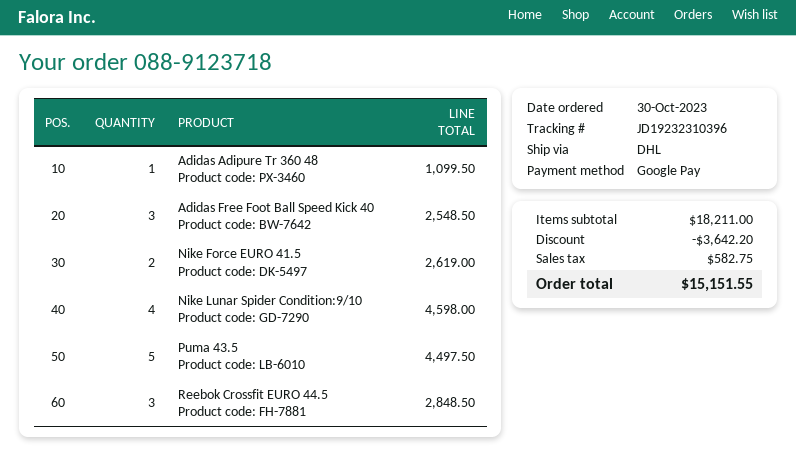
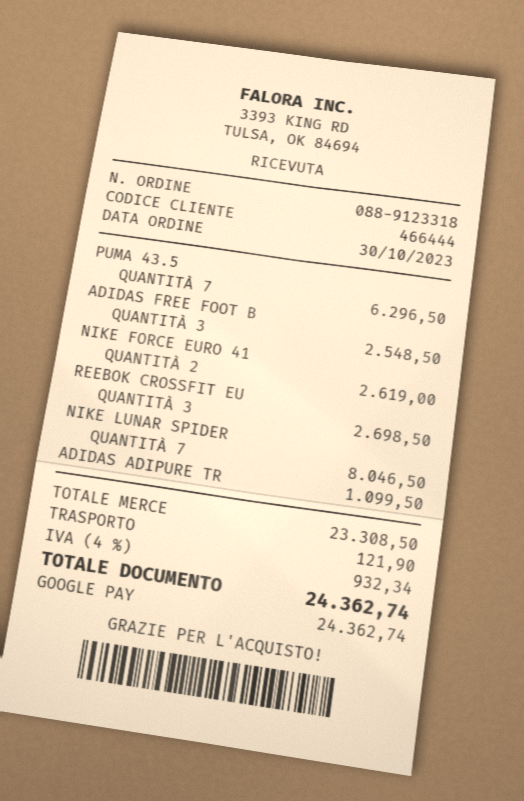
order number: 088-9123718 -> 088-9123318
Nike Lunar Spider Condition:9/10: 4 for 4598.00 -> 7 for 8046.50
Puma 43.5: 5 for 4497.50 -> 7 for 6296.50
Reebok Crossfit EURO 44.5: 3 for 2848.50 -> 3 for 2698.50
subtotal: 18211.00 -> 23308.50
discount: 3642.20 -> none
shipping: none -> 121.90
tax: 582.75 -> 932.34
total: 15151.55 -> 24362.74

